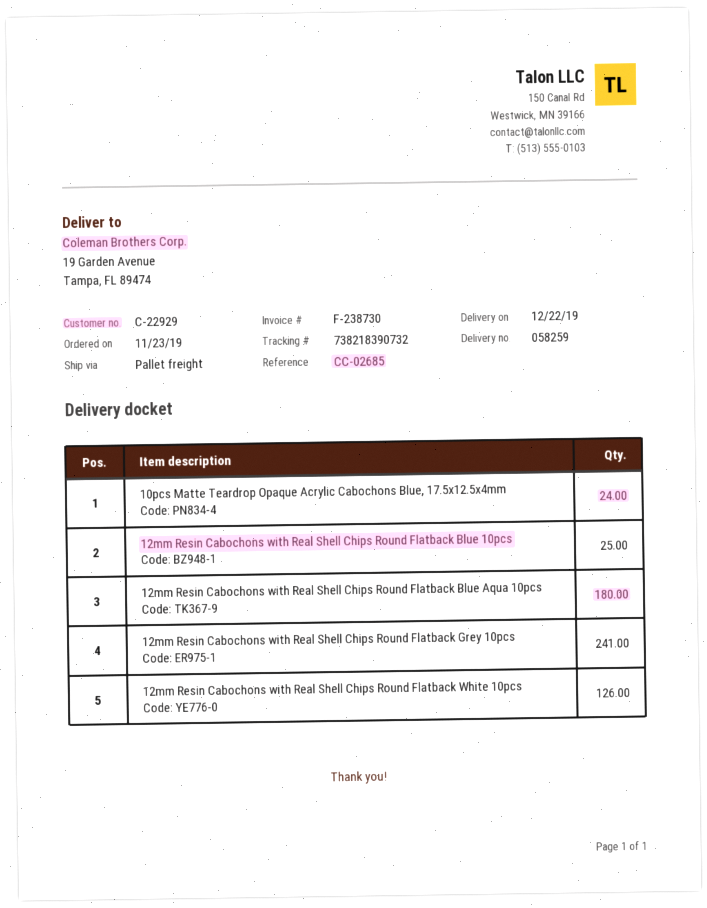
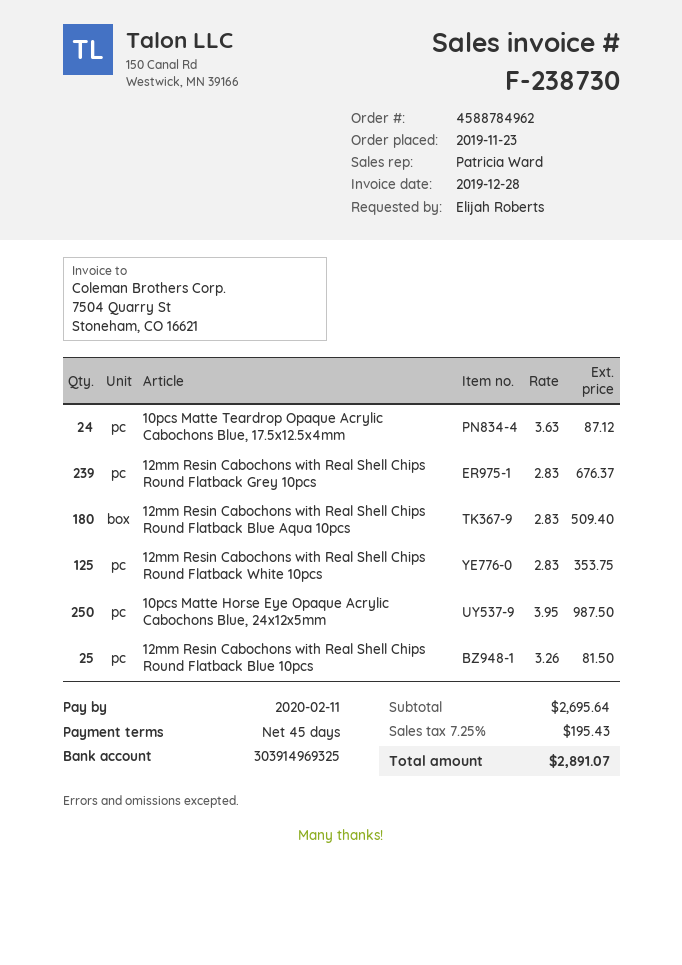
12mm Resin Cabochons with Real Shell Chips Round Flatback Grey 10pcs: 241 -> 239
12mm Resin Cabochons with Real Shell Chips Round Flatback White 10pcs: 126 -> 125
10pcs Matte Horse Eye Opaque Acrylic Cabochons Blue, 24x12x5mm: none -> 250

